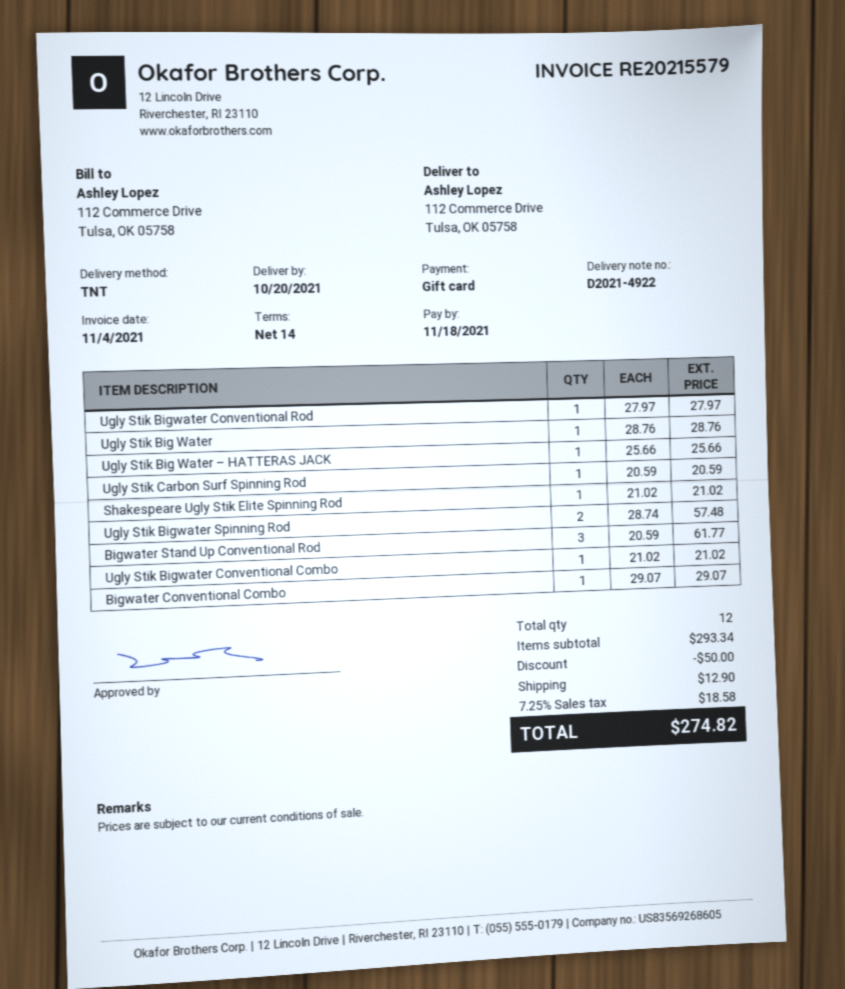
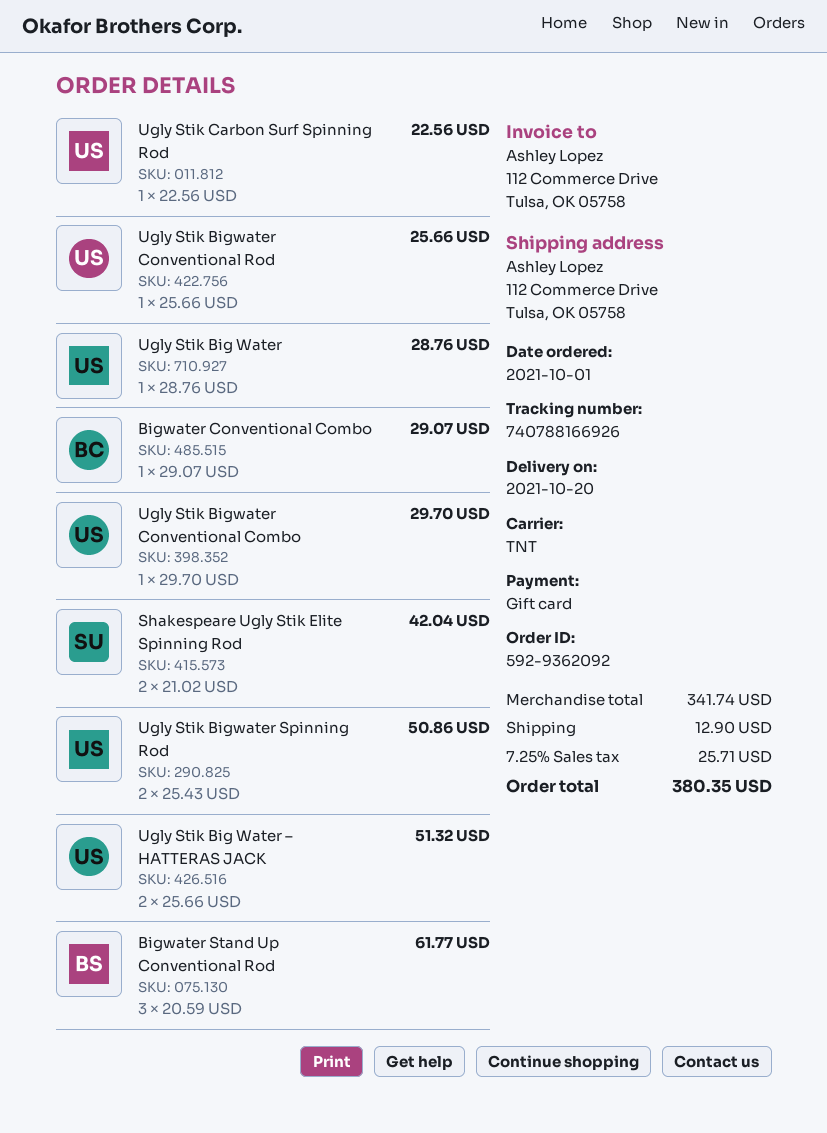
Ugly Stik Bigwater Conventional Rod: 1 x 27.97 = 27.97 -> 1 x 25.66 = 25.66
Ugly Stik Big Water – HATTERAS JACK: 1 x 25.66 = 25.66 -> 2 x 25.66 = 51.32
Ugly Stik Carbon Surf Spinning Rod: 1 x 20.59 = 20.59 -> 1 x 22.56 = 22.56
Shakespeare Ugly Stik Elite Spinning Rod: 1 x 21.02 = 21.02 -> 2 x 21.02 = 42.04
Ugly Stik Bigwater Spinning Rod: 2 x 28.74 = 57.48 -> 2 x 25.43 = 50.86
Ugly Stik Bigwater Conventional Combo: 1 x 21.02 = 21.02 -> 1 x 29.70 = 29.70
subtotal: 293.34 -> 341.74
discount: 50.00 -> none
tax: 7.25% = 18.58 -> 7.25% = 25.71
total: 274.82 -> 380.35

